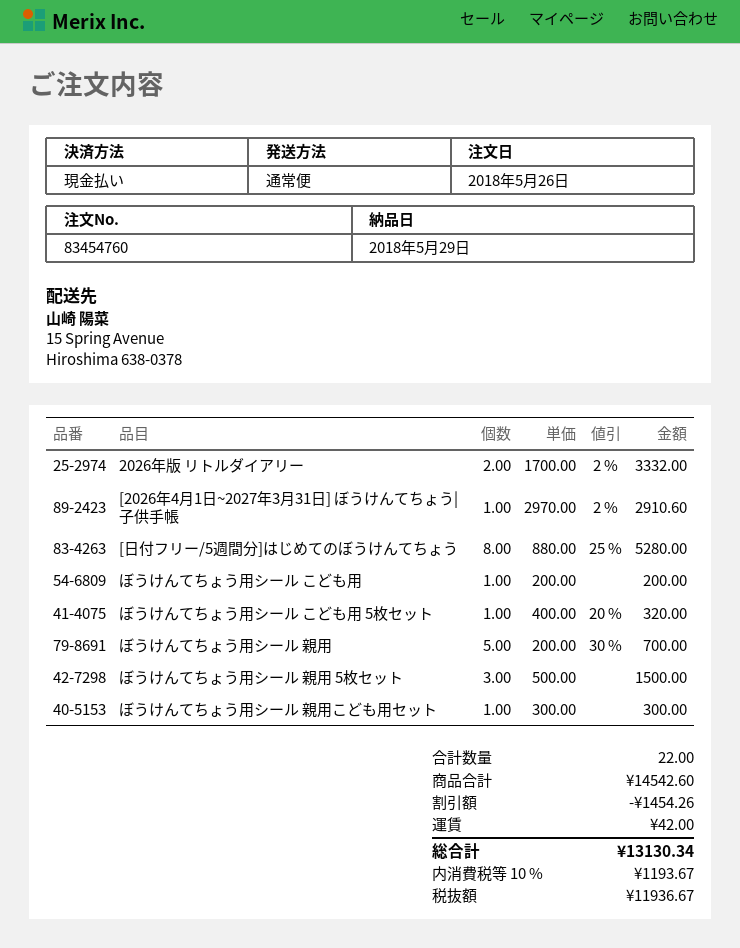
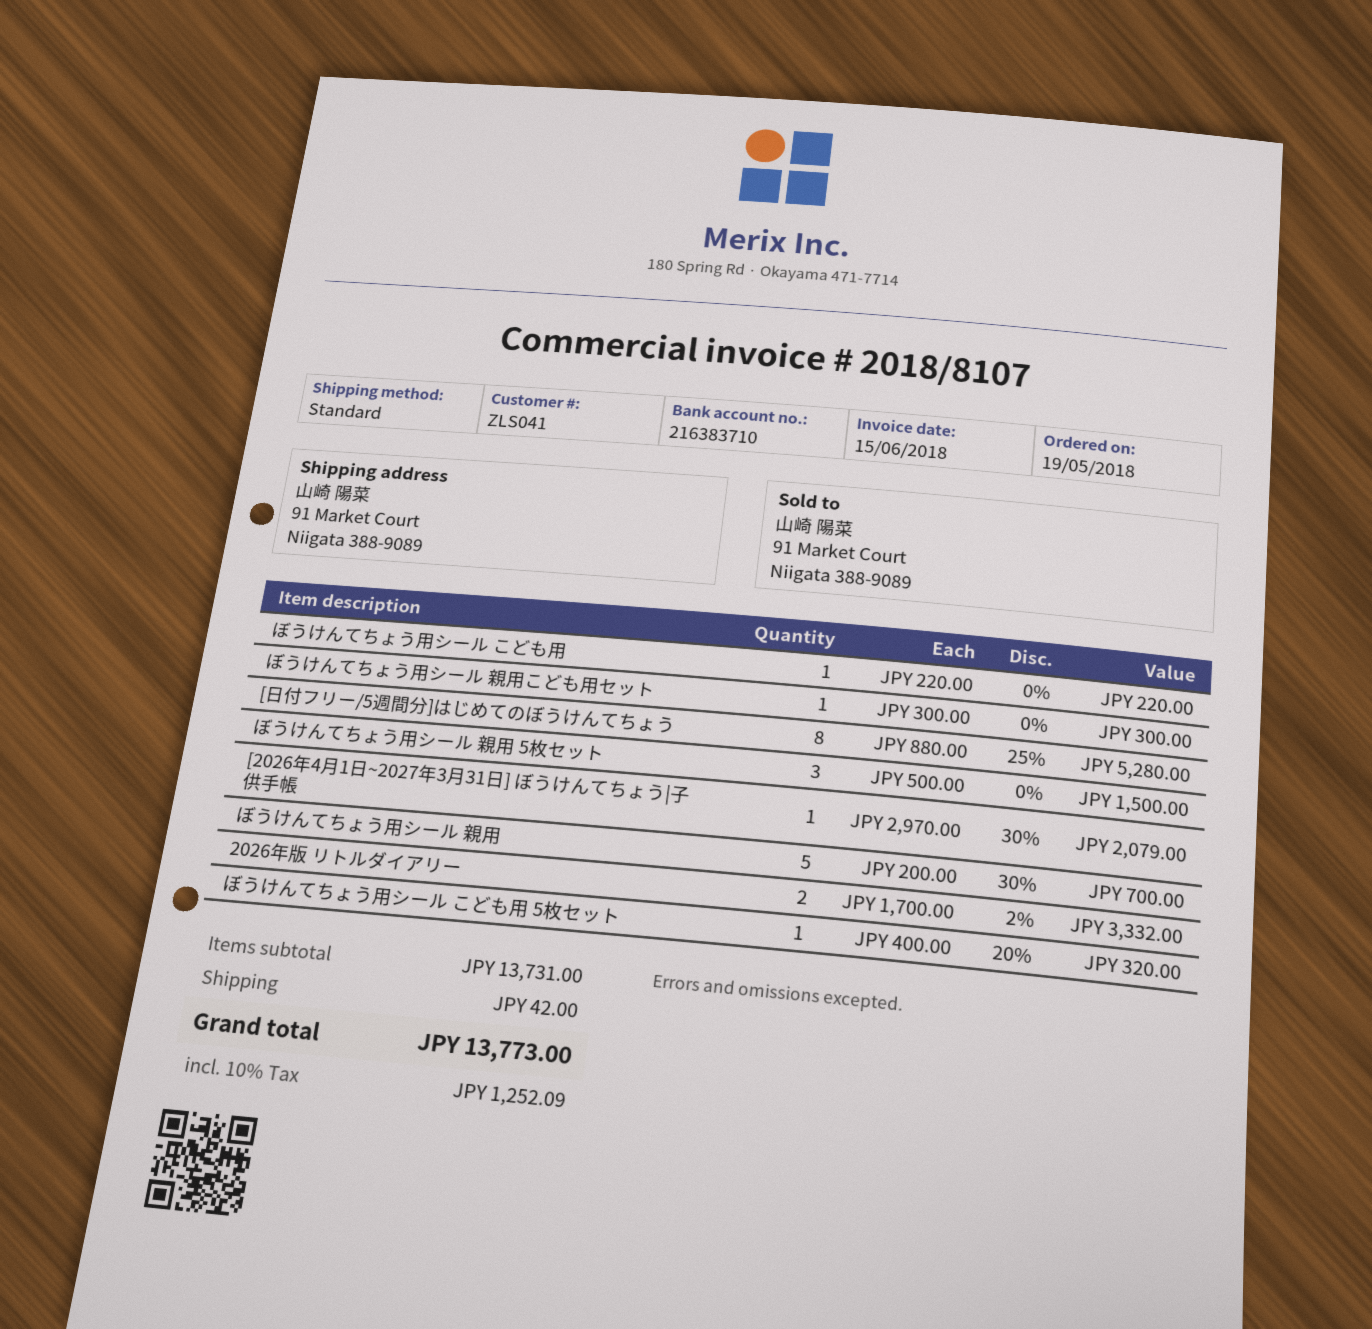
order date: 2018-05-26 -> 2018-05-19
ship to: 15 Spring Avenue, Hiroshima 638-0378 -> 91 Market Court, Niigata 388-9089
[2026年4月1日~2027年3月31日] ぼうけんてちょう|子供手帳: 1 x 2970.00 - 2% = 2910.60 -> 1 x 2970.00 - 30% = 2079.00
ぼうけんてちょう用シール こども用: 1 x 200.00 = 200.00 -> 1 x 220.00 = 220.00
subtotal: 14542.60 -> 13731.00
discount: 1454.26 -> none
tax: 10% = 1193.67 -> 10% = 1252.09
total: 13130.34 -> 13773.00

